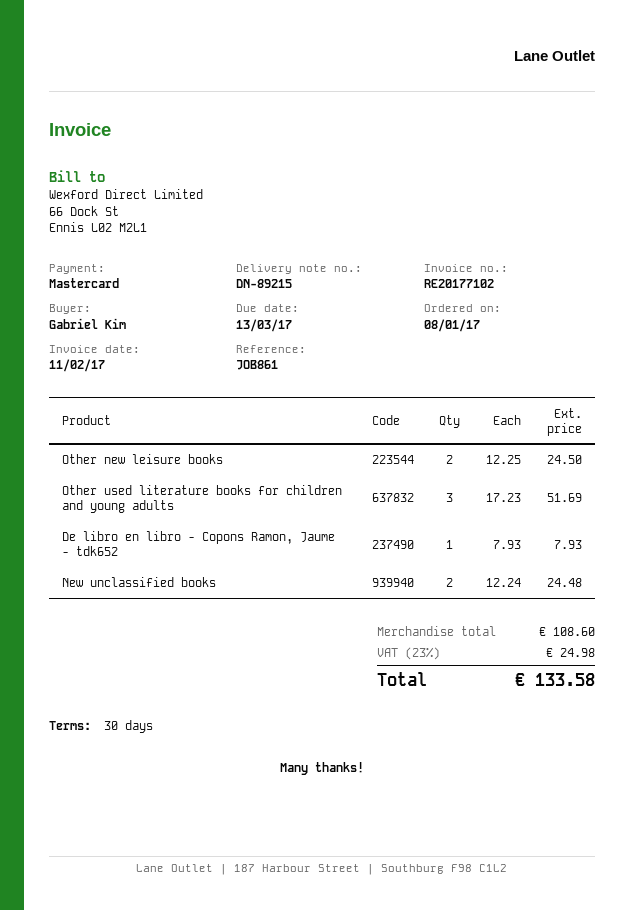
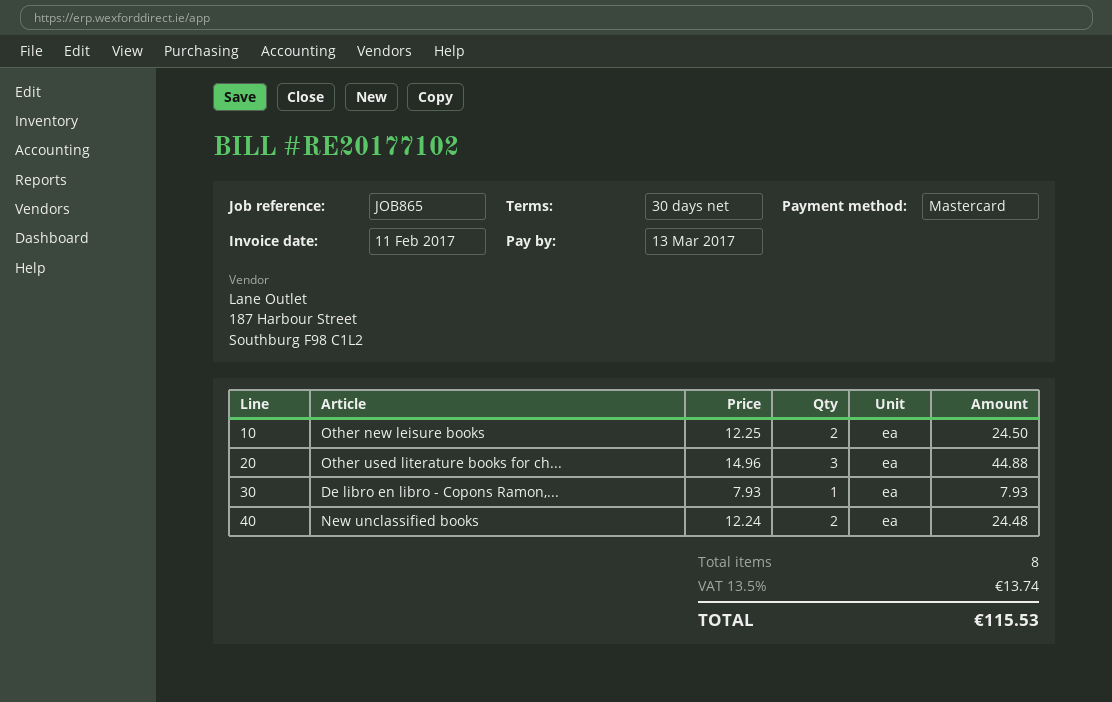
reference: JOB861 -> JOB865
Other used literature books for children and young adults: 3 x 17.23 = 51.69 -> 3 x 14.96 = 44.88
tax: 23% = 24.98 -> 13.5% = 13.74
total: 133.58 -> 115.53

